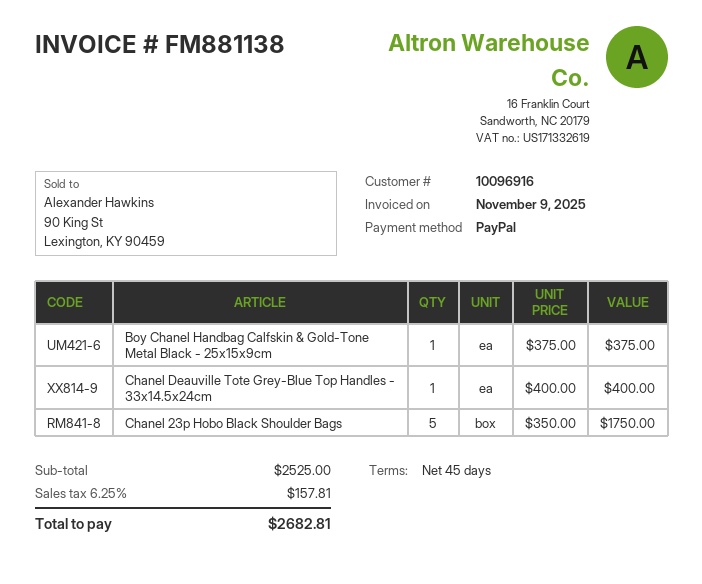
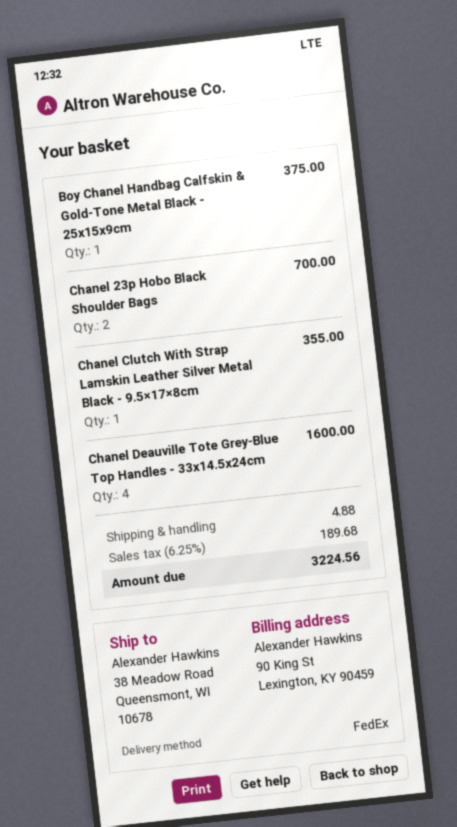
Chanel Deauville Tote Grey-Blue Top Handles - 33x14.5x24cm: 1 for 400.00 -> 4 for 1600.00
Chanel 23p Hobo Black Shoulder Bags: 5 for 1750.00 -> 2 for 700.00
Chanel Clutch With Strap Lamskin Leather Silver Metal Black - 9.5×17×8cm: none -> 1 for 355.00
shipping: none -> 4.88
tax: 6.25% = 157.81 -> 6.25% = 189.68
total: 2682.81 -> 3224.56

